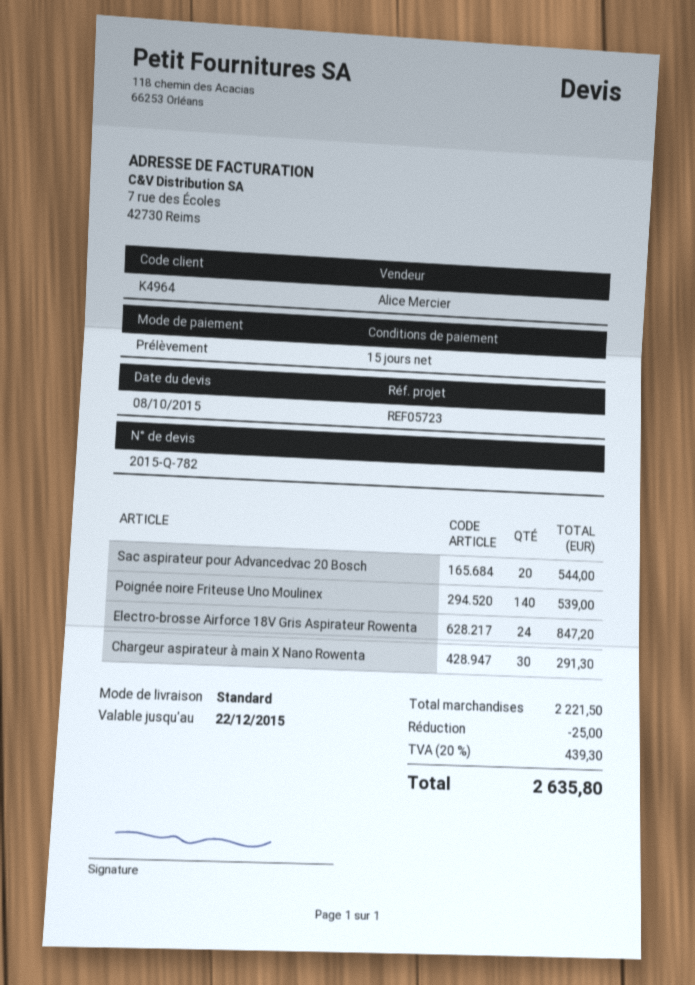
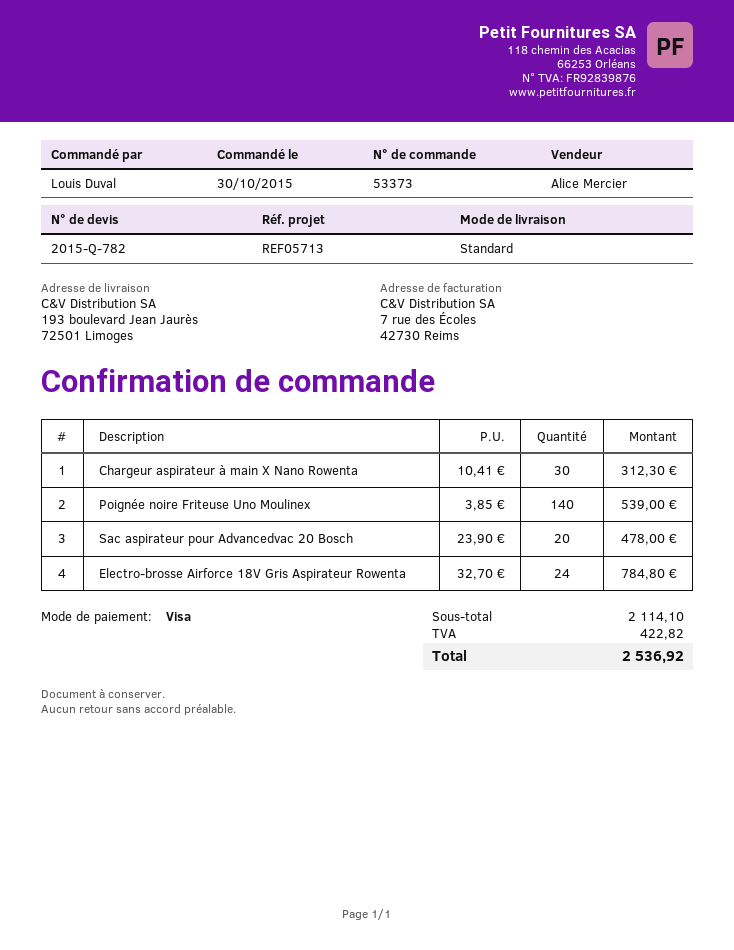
reference: REF05723 -> REF05713
payment method: direct debit -> Visa
Sac aspirateur pour Advancedvac 20 Bosch: 20 for 544.00 -> 20 for 478.00
Electro-brosse Airforce 18V Gris Aspirateur Rowenta: 24 for 847.20 -> 24 for 784.80
Chargeur aspirateur à main X Nano Rowenta: 30 for 291.30 -> 30 for 312.30
subtotal: 2221.50 -> 2114.10
discount: 25.00 -> none
tax: 439.30 -> 422.82
total: 2635.80 -> 2536.92

